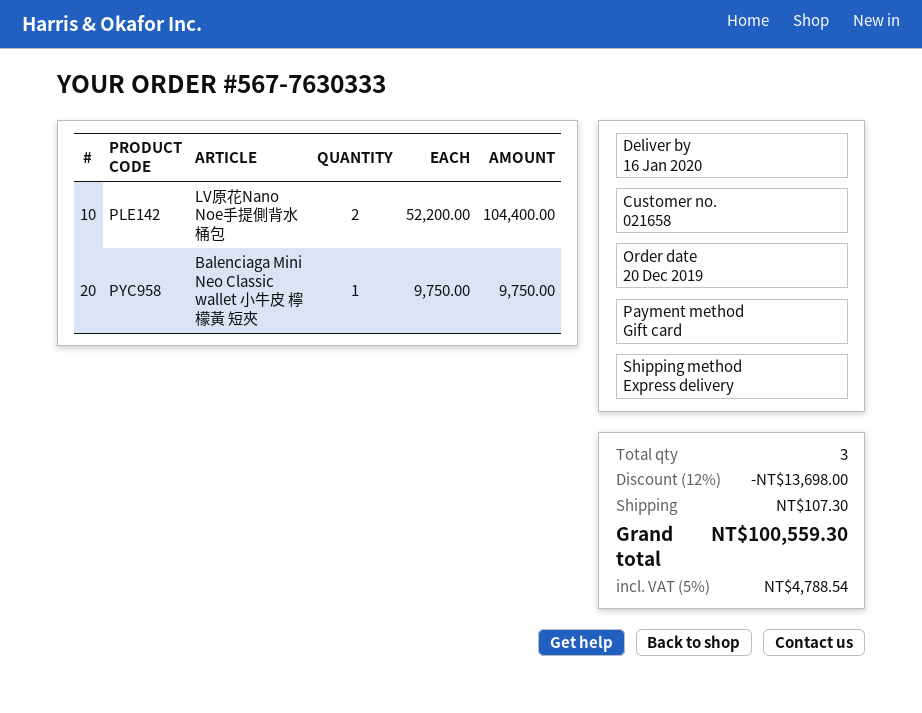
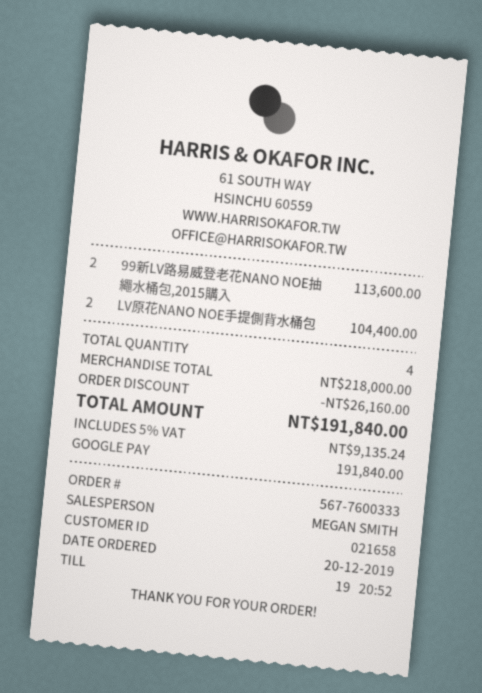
order number: 567-7630333 -> 567-7600333
payment method: gift card -> Google Pay
Balenciaga Mini Neo Classic wallet 小牛皮 檸檬黃 短夾: 1 for 9750.00 -> none
99新LV路易威登老花NANO NOE抽繩水桶包,2015購入: none -> 2 for 113600.00
total quantity: 3 -> 4
discount: 13698.00 -> 26160.00
shipping: 107.30 -> none
tax: 5% = 4788.54 -> 5% = 9135.24
total: 100559.30 -> 191840.00

